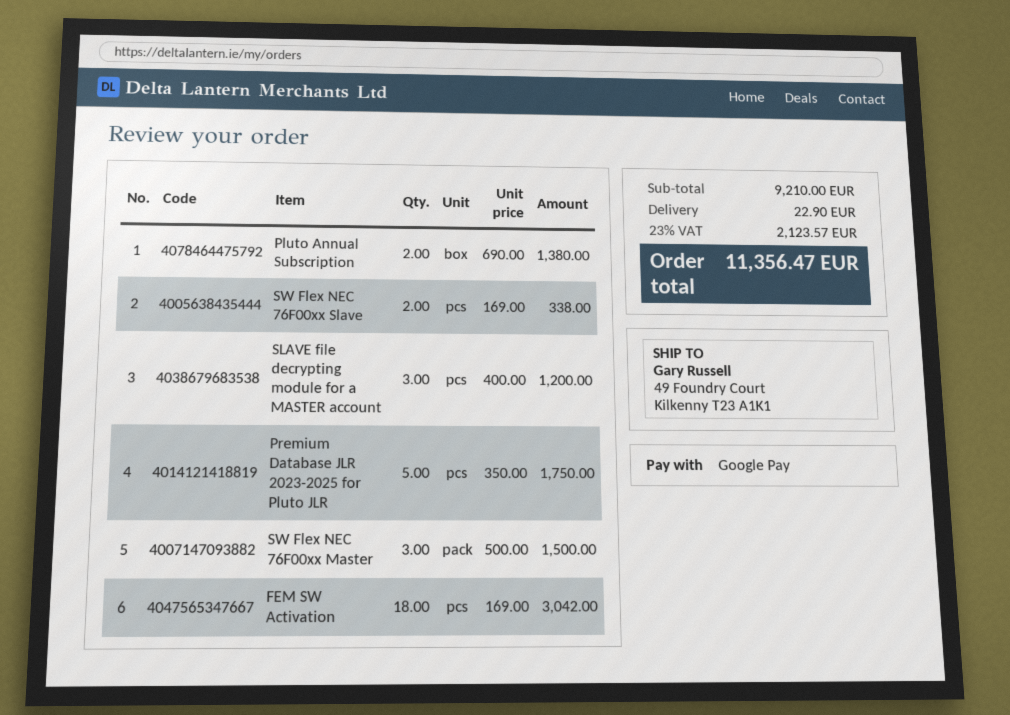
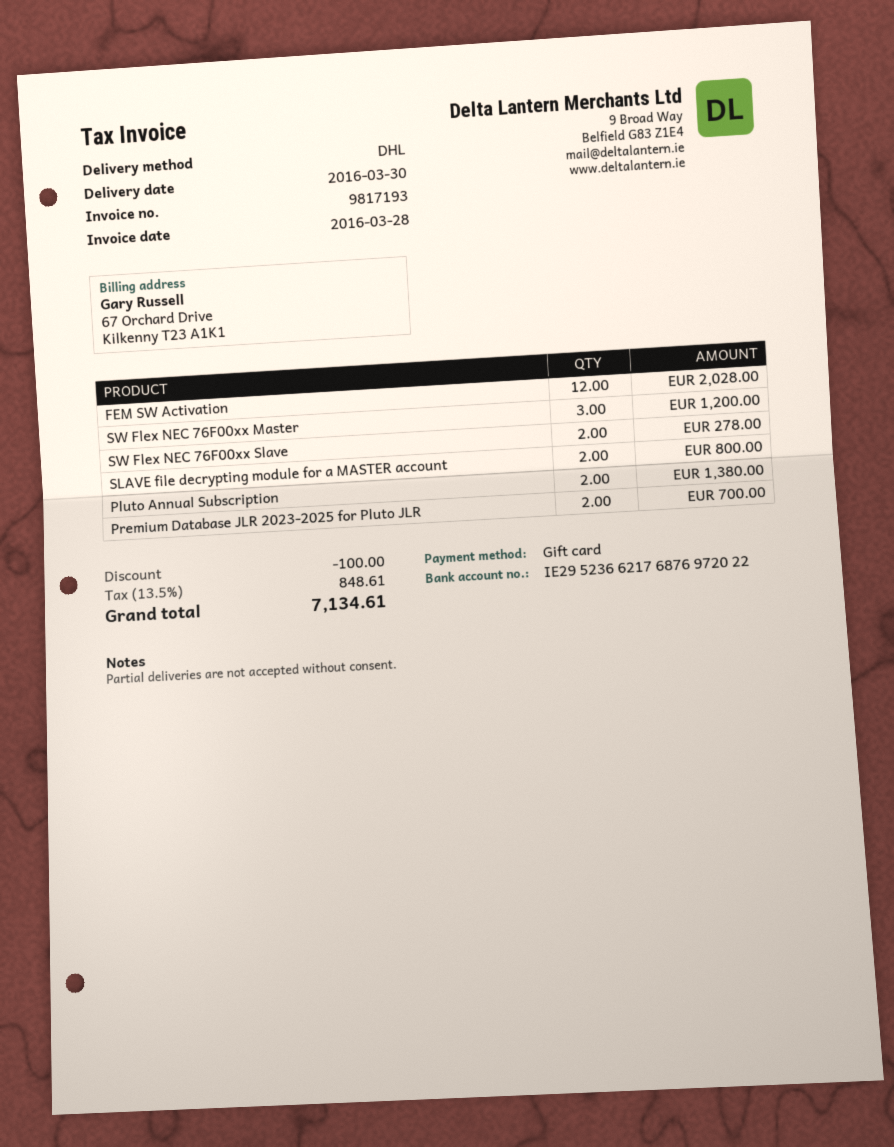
payment method: Google Pay -> gift card
SW Flex NEC 76F00xx Slave: 2 for 338.00 -> 2 for 278.00
SLAVE file decrypting module for a MASTER account: 3 for 1200.00 -> 2 for 800.00
Premium Database JLR 2023-2025 for Pluto JLR: 5 for 1750.00 -> 2 for 700.00
SW Flex NEC 76F00xx Master: 3 for 1500.00 -> 3 for 1200.00
FEM SW Activation: 18 for 3042.00 -> 12 for 2028.00
discount: none -> 100.00
shipping: 22.90 -> none
tax: 23% = 2123.57 -> 13.5% = 848.61
total: 11356.47 -> 7134.61

